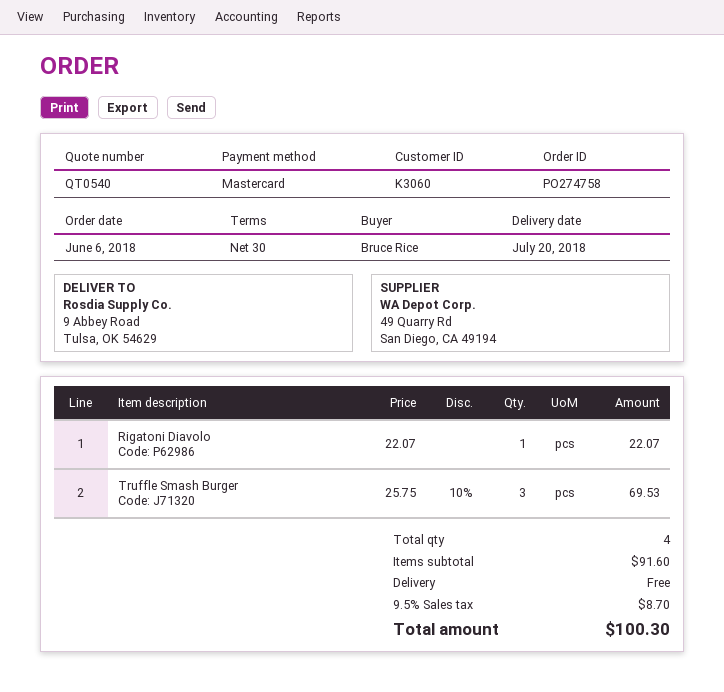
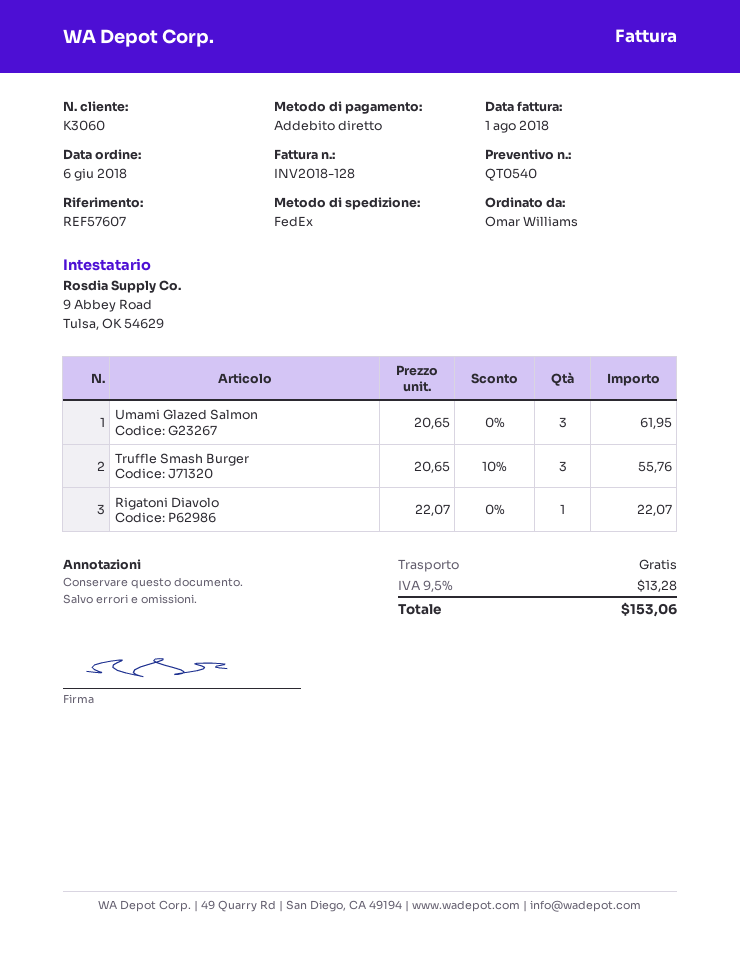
ordered by: Bruce Rice -> Omar Williams
payment method: Mastercard -> direct debit
Truffle Smash Burger: 3 x 25.75 - 10% = 69.53 -> 3 x 20.65 - 10% = 55.76
Umami Glazed Salmon: none -> 3 x 20.65 = 61.95
tax: 9.5% = 8.70 -> 9.5% = 13.28
total: 100.30 -> 153.06

